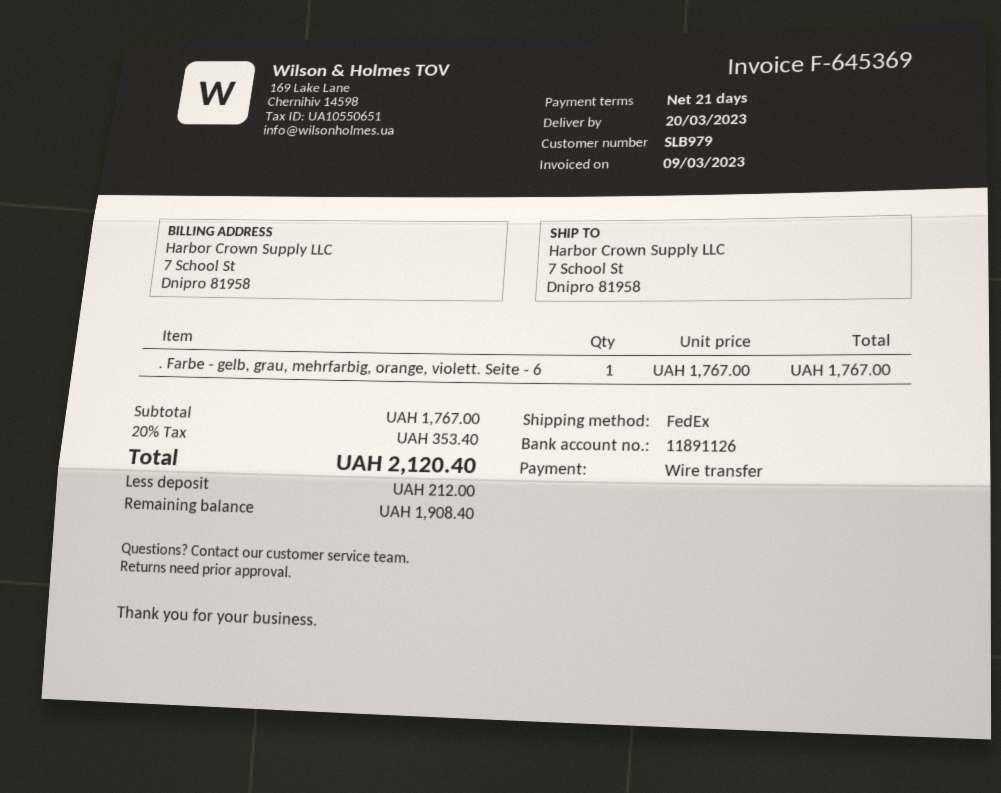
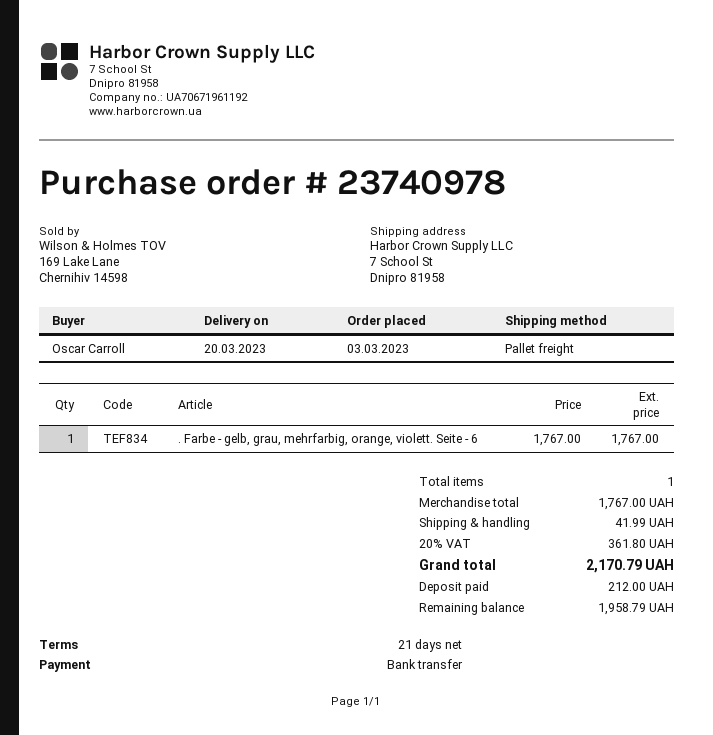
shipping method: FedEx -> pallet freight
shipping: none -> 41.99
tax: 20% = 353.40 -> 20% = 361.80
total: 2120.40 -> 2170.79
balance: 1908.40 -> 1958.79

